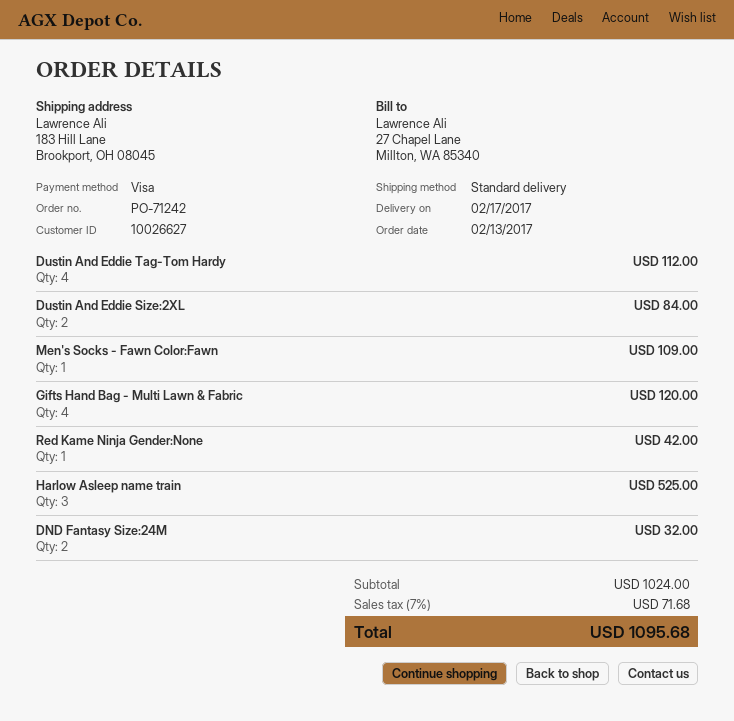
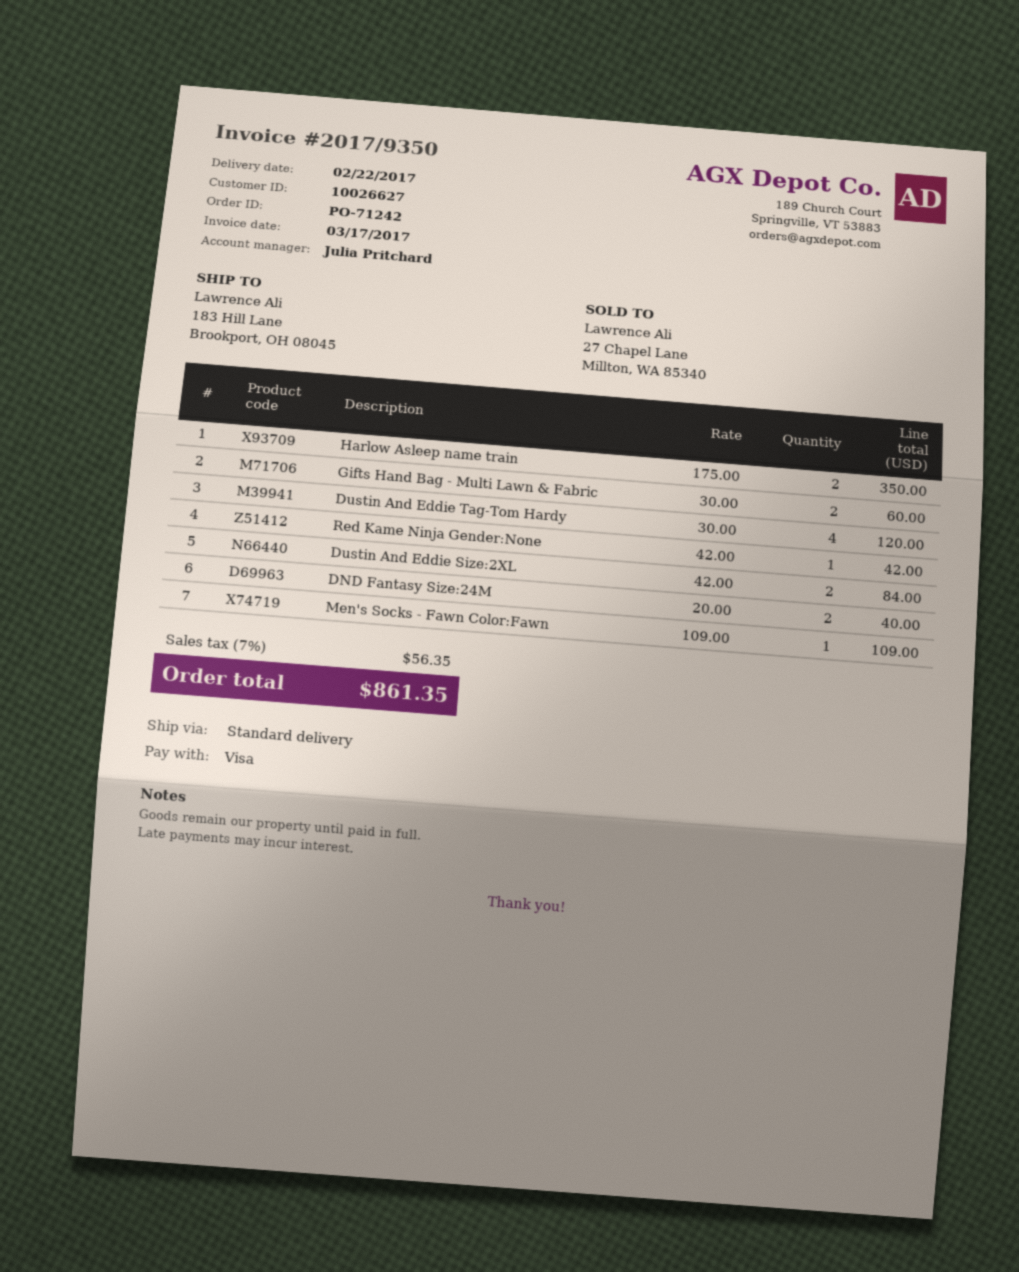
delivery date: 2017-02-17 -> 2017-02-22
Dustin And Eddie Tag-Tom Hardy: 4 for 112.00 -> 4 for 120.00
Gifts Hand Bag - Multi Lawn & Fabric: 4 for 120.00 -> 2 for 60.00
Harlow Asleep name train: 3 for 525.00 -> 2 for 350.00
DND Fantasy Size:24M: 2 for 32.00 -> 2 for 40.00
tax: 7% = 71.68 -> 7% = 56.35
total: 1095.68 -> 861.35

